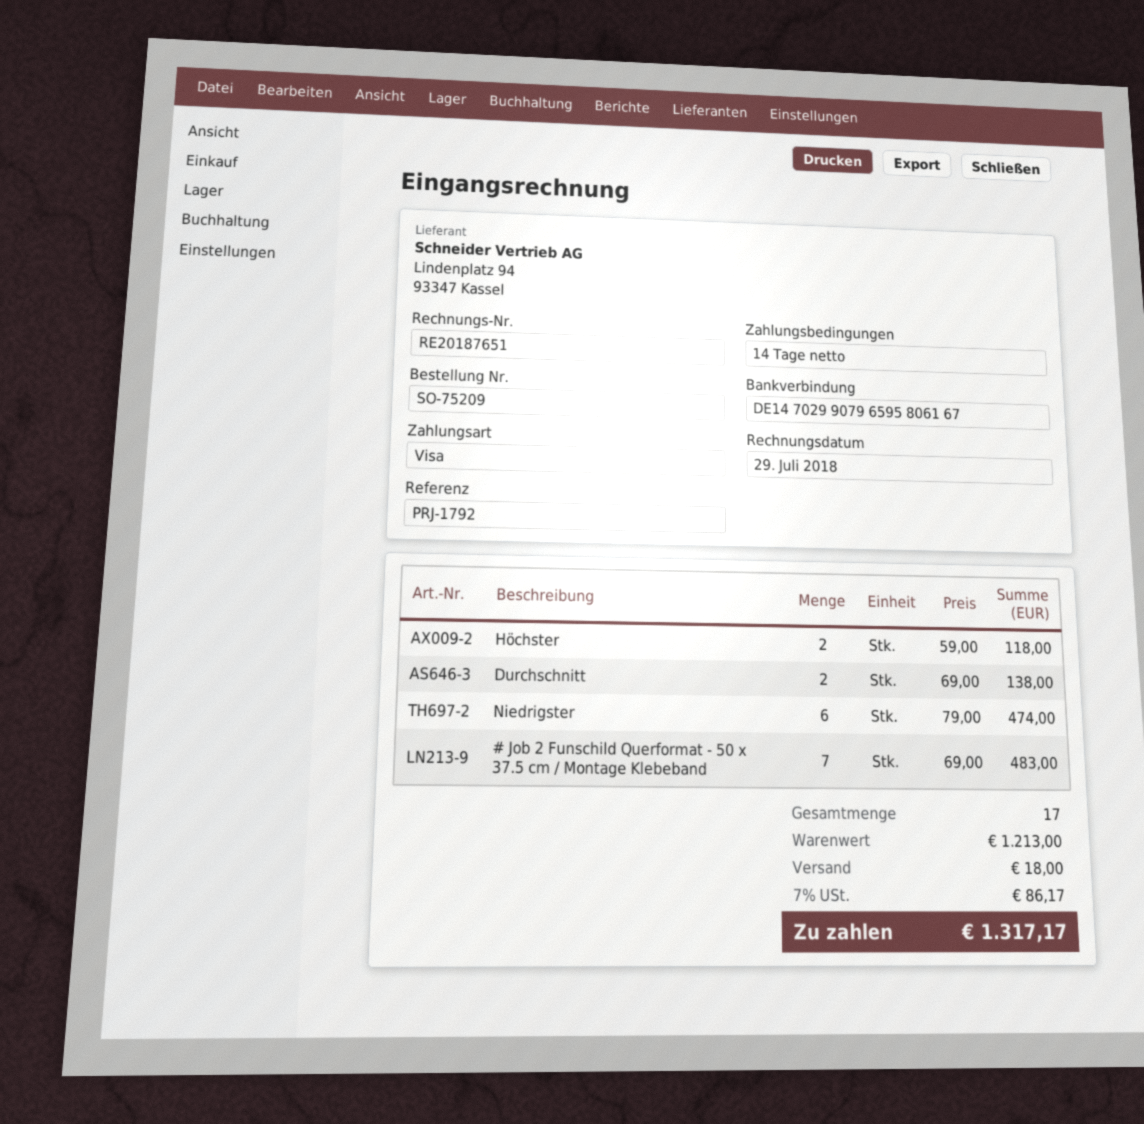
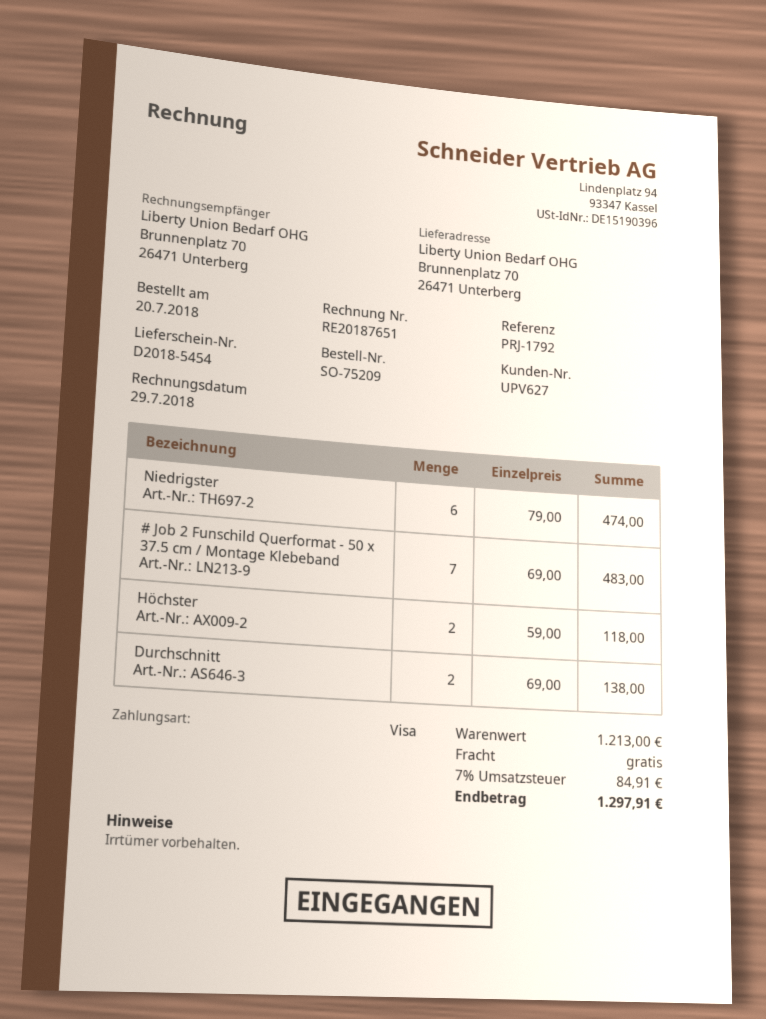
shipping: 18.00 -> 0.00
tax: 7% = 86.17 -> 7% = 84.91
total: 1317.17 -> 1297.91

